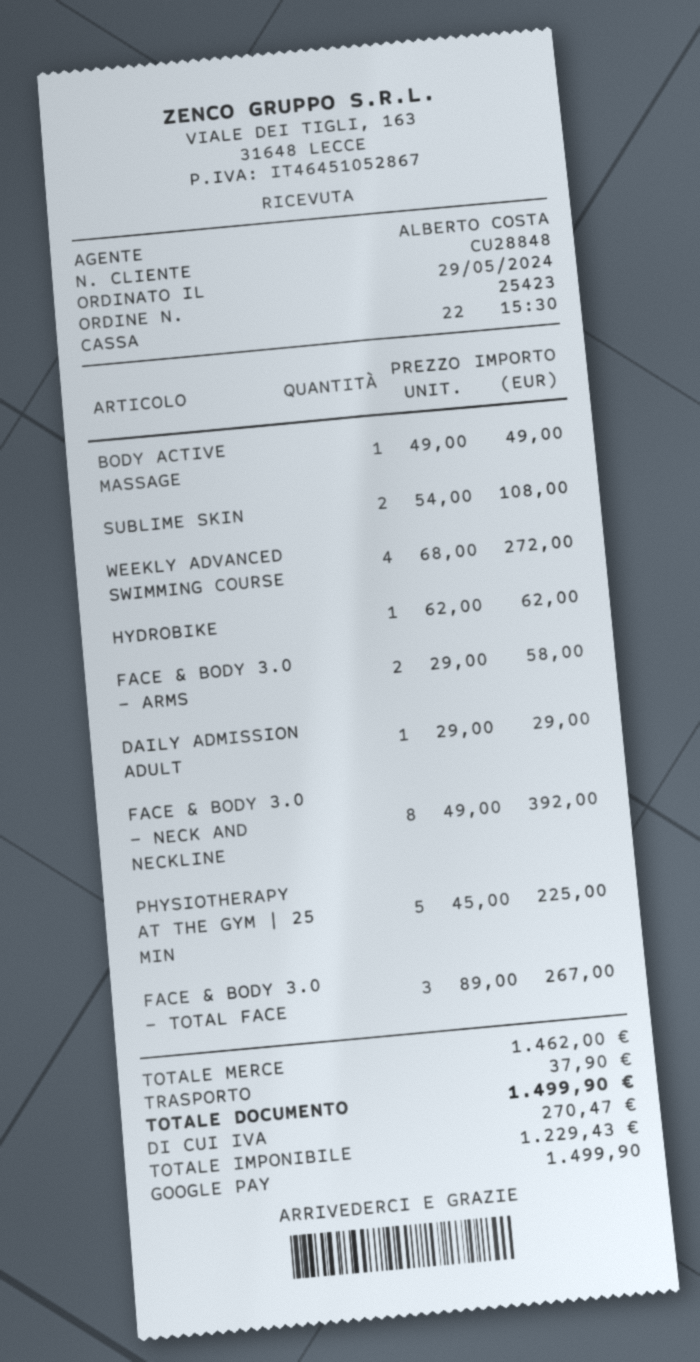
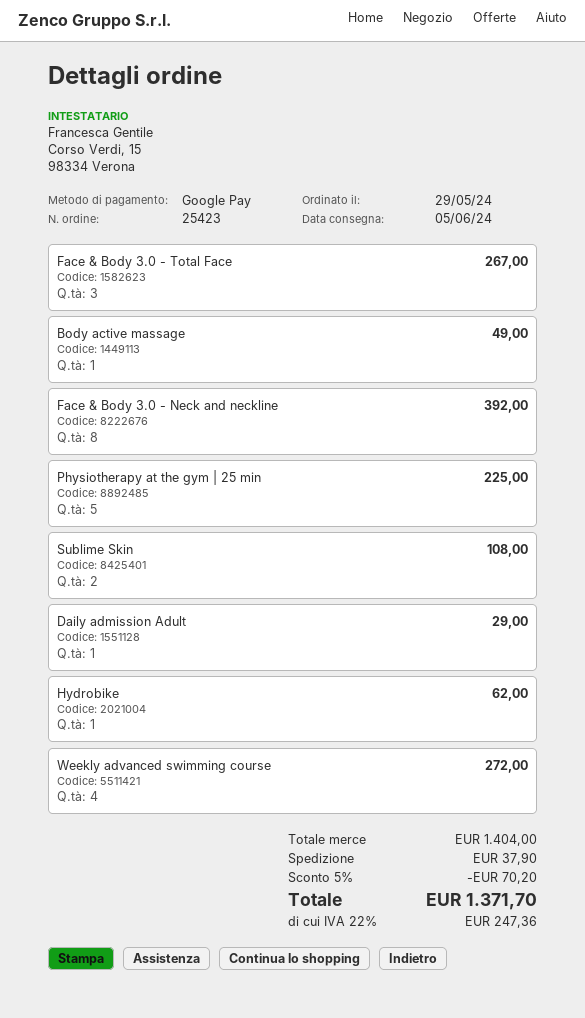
FACE & BODY 3.0 - ARMS: 2 for 58.00 -> none
subtotal: 1462.00 -> 1404.00
discount: none -> 5% = 70.20
tax: 270.47 -> 247.36
total: 1499.90 -> 1371.70

